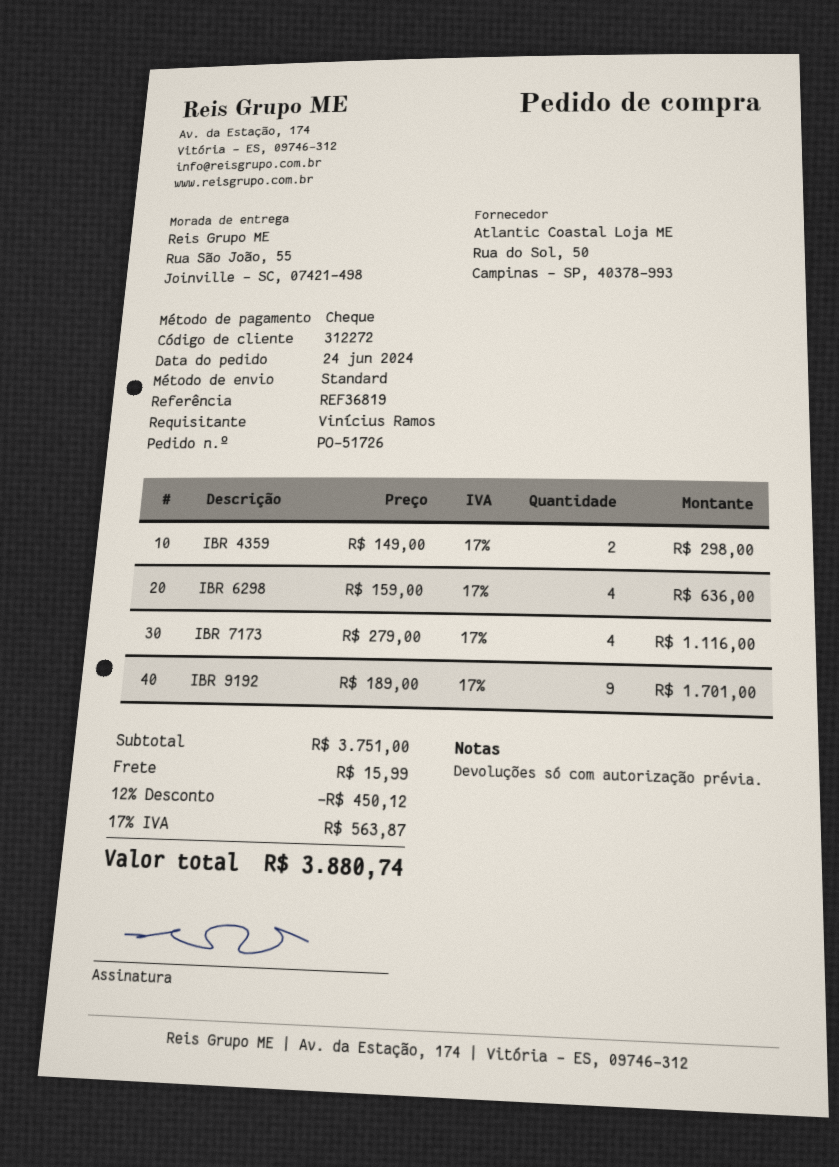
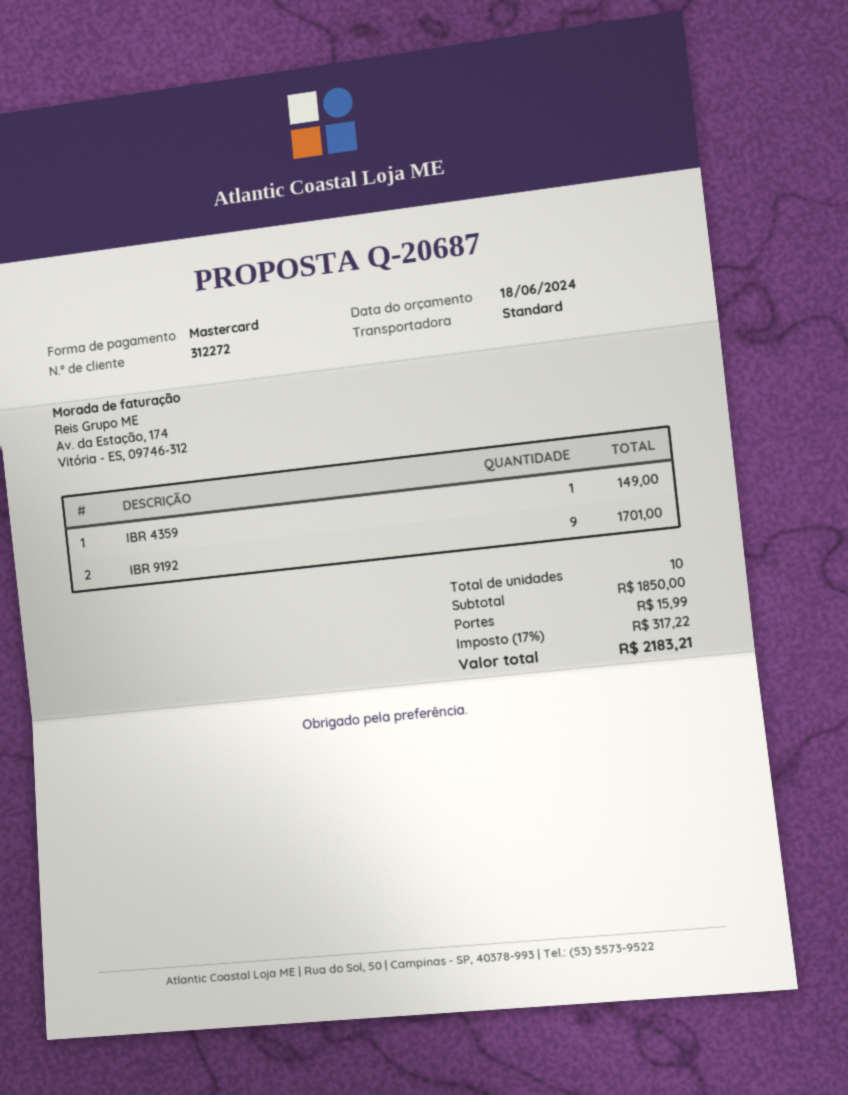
payment method: cheque -> Mastercard
IBR 4359: 2 for 298.00 -> 1 for 149.00
IBR 6298: 4 for 636.00 -> none
IBR 7173: 4 for 1116.00 -> none
subtotal: 3751.00 -> 1850.00
discount: 12% = 450.12 -> none
tax: 17% = 563.87 -> 17% = 317.22
total: 3880.74 -> 2183.21

